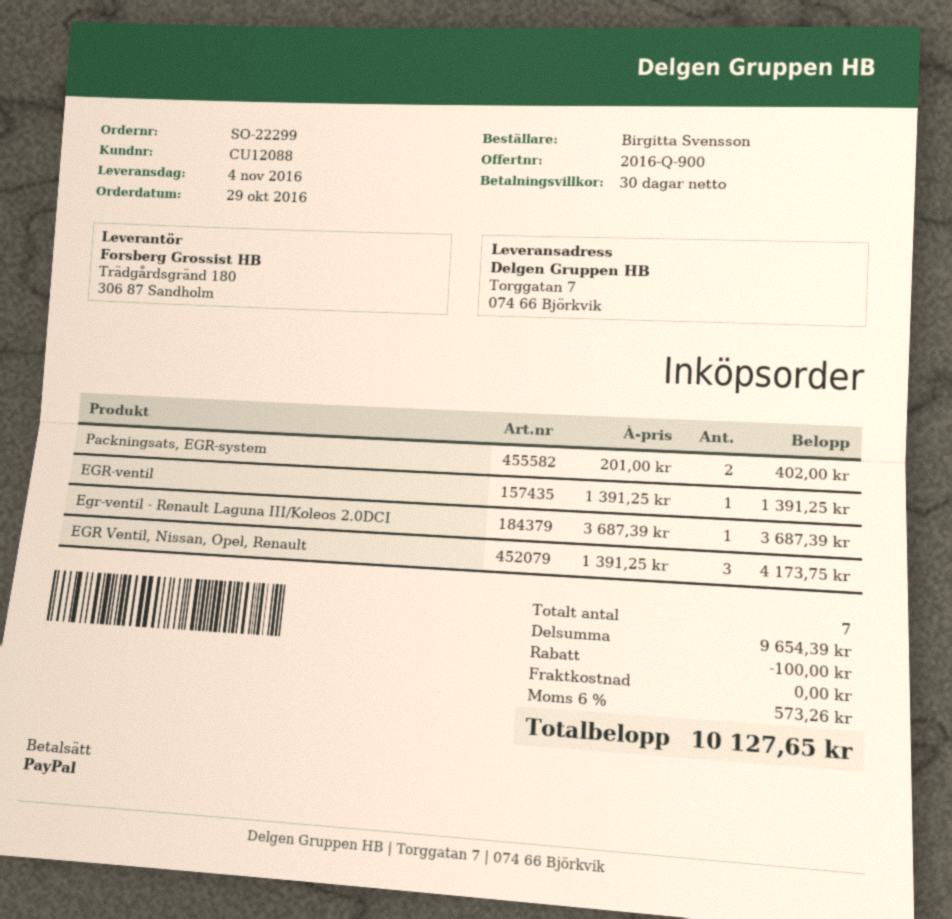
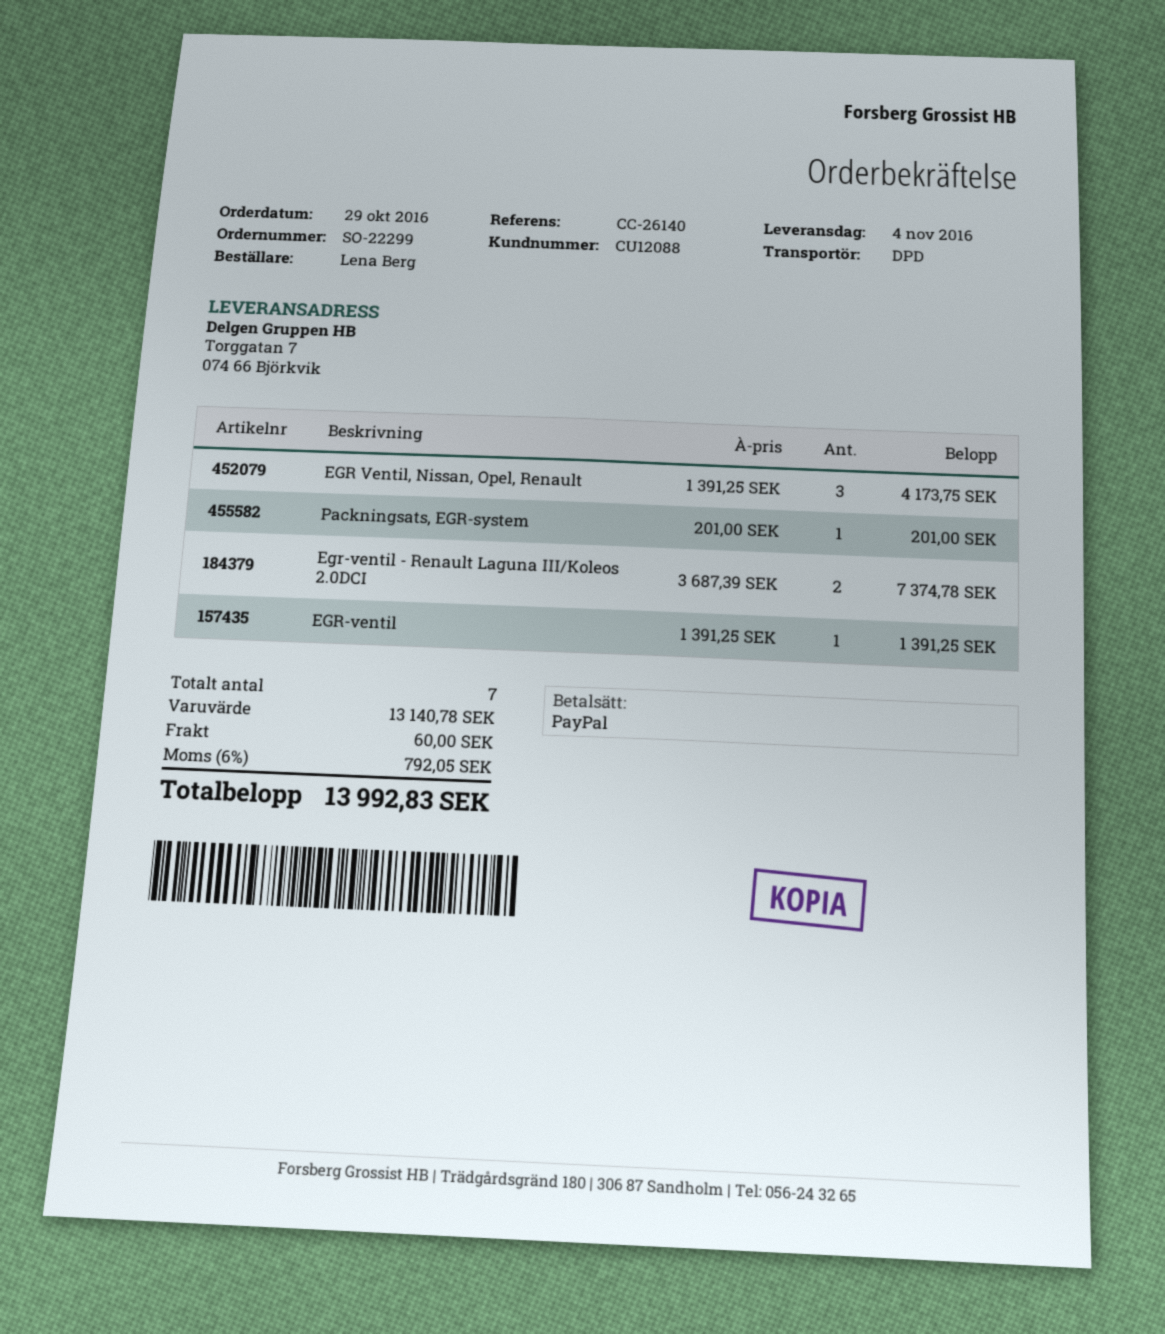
ordered by: Birgitta Svensson -> Lena Berg
Packningsats, EGR-system: 2 x 201.00 = 402.00 -> 1 x 201.00 = 201.00
Egr-ventil - Renault Laguna III/Koleos 2.0DCI: 1 x 3687.39 = 3687.39 -> 2 x 3687.39 = 7374.78
subtotal: 9654.39 -> 13140.78
discount: 100.00 -> none
shipping: 0.00 -> 60.00
tax: 6% = 573.26 -> 6% = 792.05
total: 10127.65 -> 13992.83

